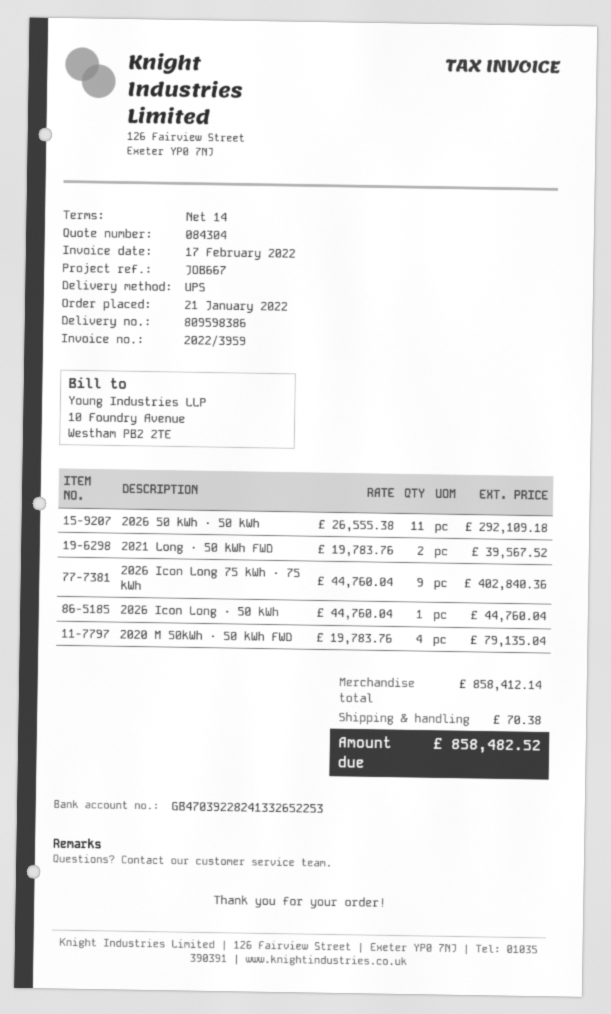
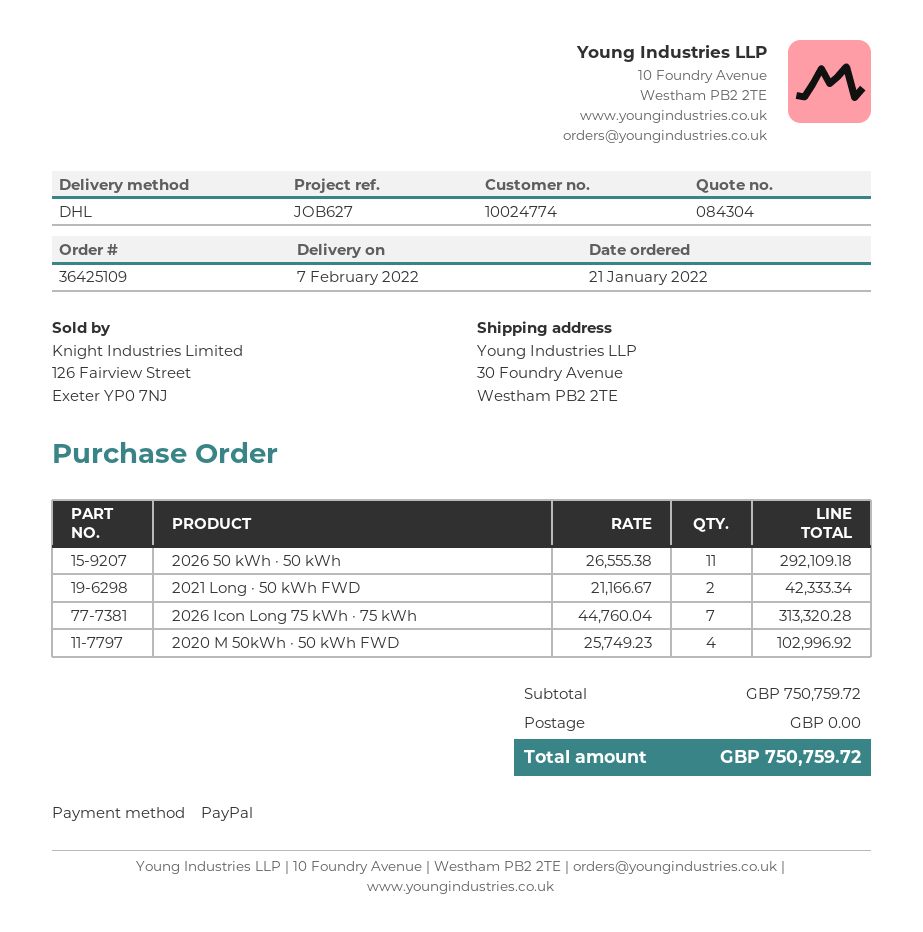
reference: JOB667 -> JOB627
shipping method: UPS -> DHL
2021 Long · 50 kWh FWD: 2 x 19783.76 = 39567.52 -> 2 x 21166.67 = 42333.34
2026 Icon Long 75 kWh · 75 kWh: 9 x 44760.04 = 402840.36 -> 7 x 44760.04 = 313320.28
2026 Icon Long · 50 kWh: 1 x 44760.04 = 44760.04 -> none
2020 M 50kWh · 50 kWh FWD: 4 x 19783.76 = 79135.04 -> 4 x 25749.23 = 102996.92
subtotal: 858412.14 -> 750759.72
shipping: 70.38 -> 0.00
total: 858482.52 -> 750759.72

